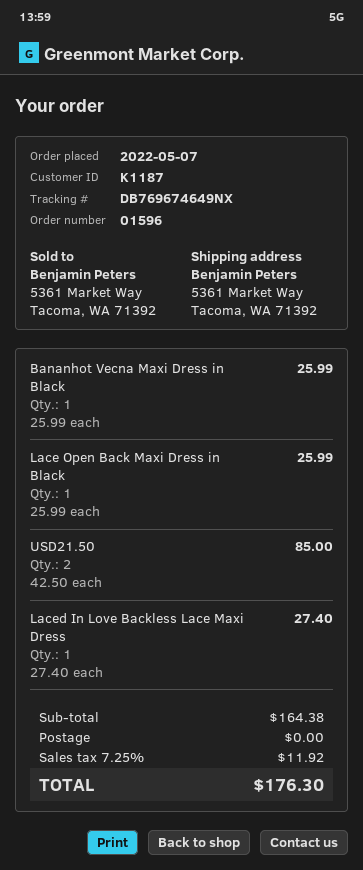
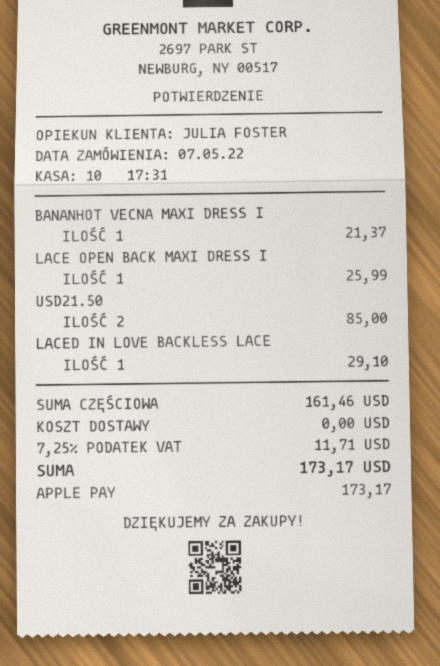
Bananhot Vecna Maxi Dress in Black: 1 for 25.99 -> 1 for 21.37
Laced In Love Backless Lace Maxi Dress: 1 for 27.40 -> 1 for 29.10
subtotal: 164.38 -> 161.46
tax: 7.25% = 11.92 -> 7.25% = 11.71
total: 176.30 -> 173.17

